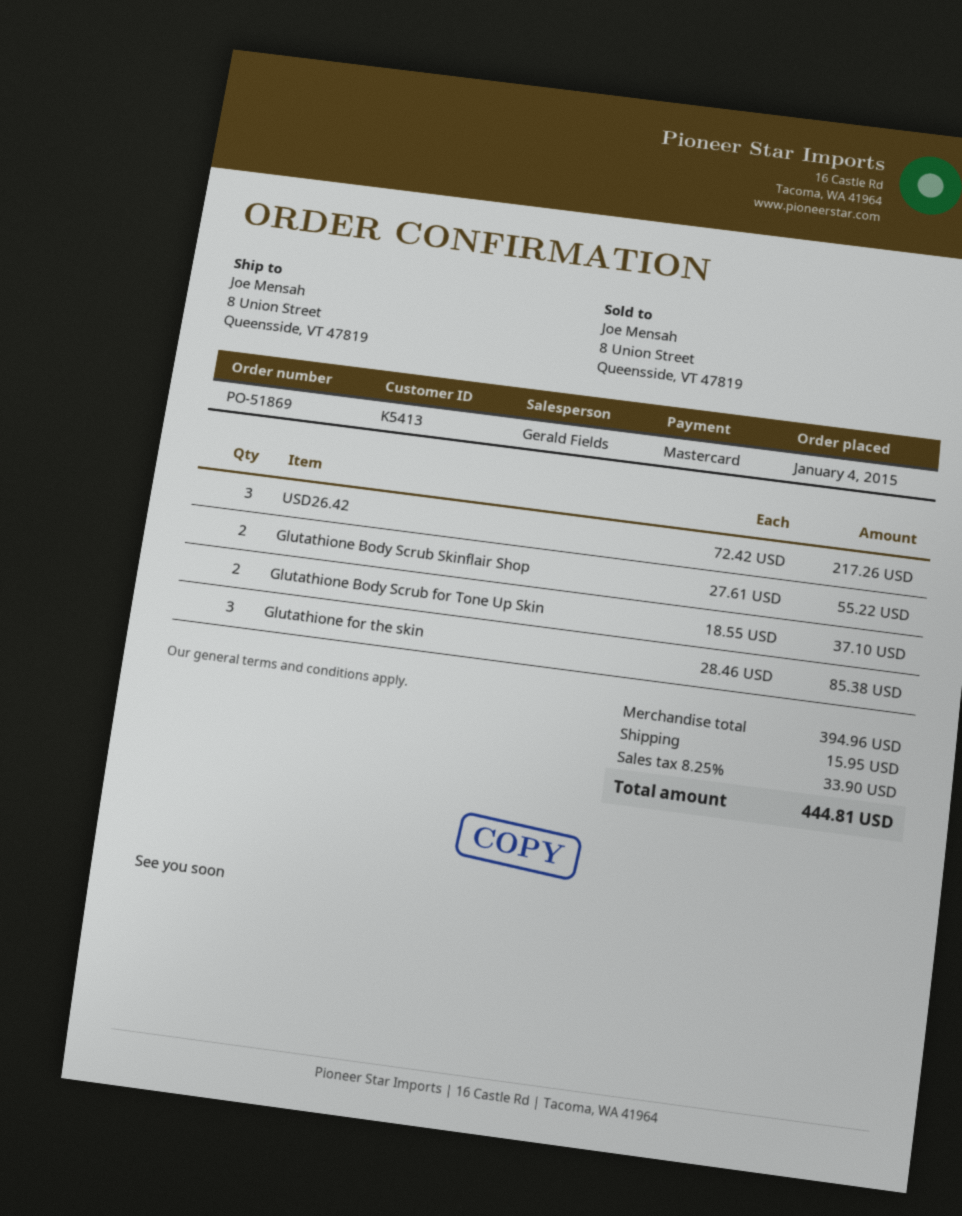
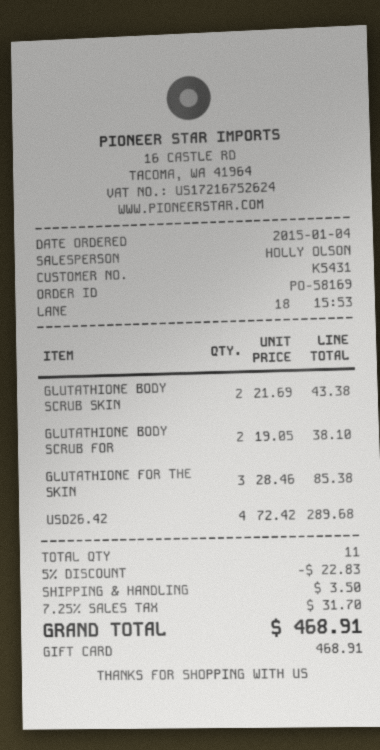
order number: PO-51869 -> PO-58169
customer number: K5413 -> K5431
sales rep: Gerald Fields -> HOLLY OLSON
payment method: Mastercard -> gift card
USD26.42: 3 x 72.42 = 217.26 -> 4 x 72.42 = 289.68
Glutathione Body Scrub Skinflair Shop: 2 x 27.61 = 55.22 -> 2 x 21.69 = 43.38
Glutathione Body Scrub for Tone Up Skin: 2 x 18.55 = 37.10 -> 2 x 19.05 = 38.10
discount: none -> 5% = 22.83
shipping: 15.95 -> 3.50
tax: 8.25% = 33.90 -> 7.25% = 31.70
total: 444.81 -> 468.91

